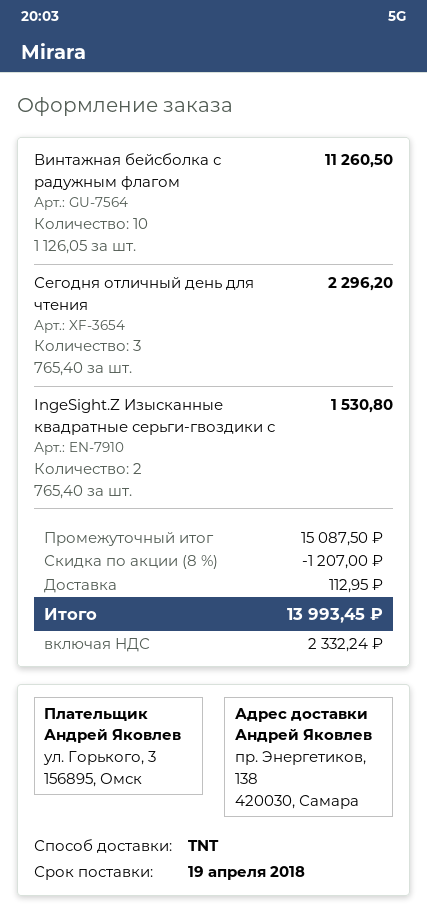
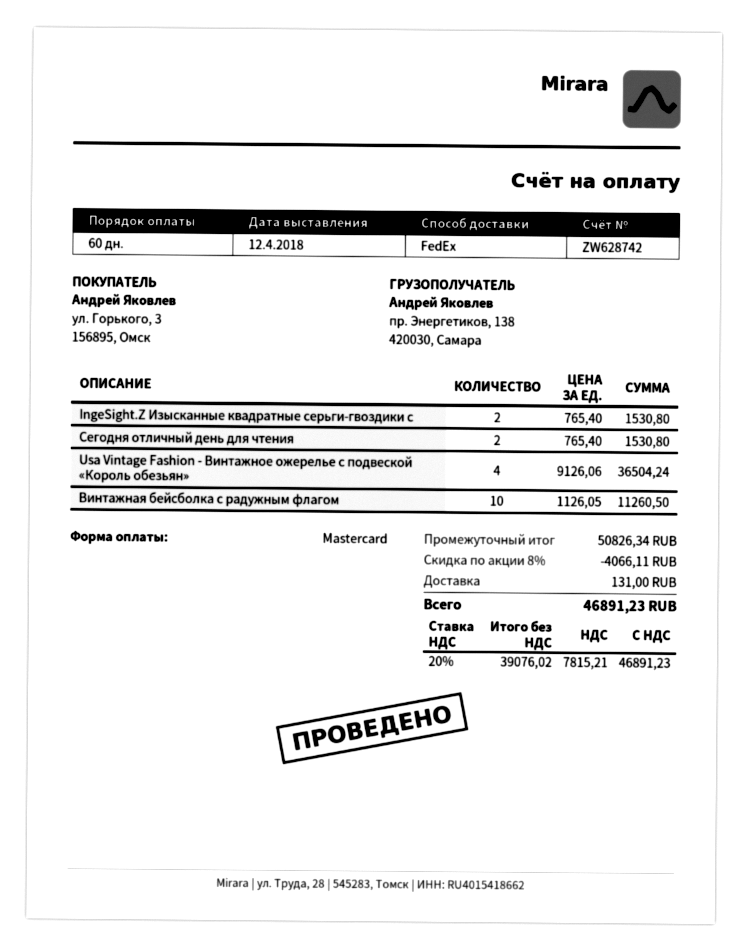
shipping method: TNT -> FedEx
Сегодня отличный день для чтения: 3 x 765.40 = 2296.20 -> 2 x 765.40 = 1530.80
Usa Vintage Fashion - Винтажное ожерелье с подвеской «Король обезьян»: none -> 4 x 9126.06 = 36504.24
subtotal: 15087.50 -> 50826.34
discount: 8% = 1207.00 -> 8% = 4066.11
shipping: 112.95 -> 131.00
tax: 2332.24 -> 7815.21
total: 13993.45 -> 46891.23

